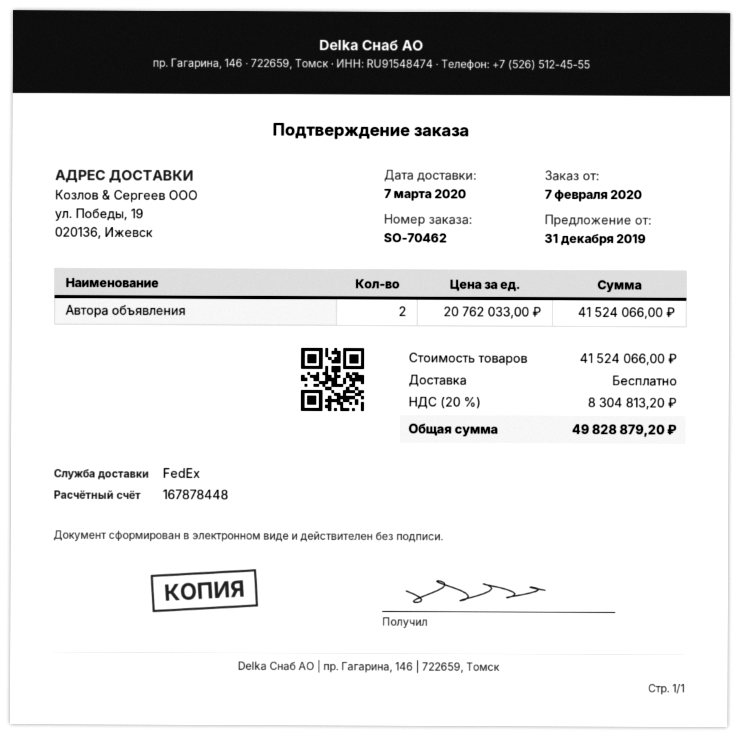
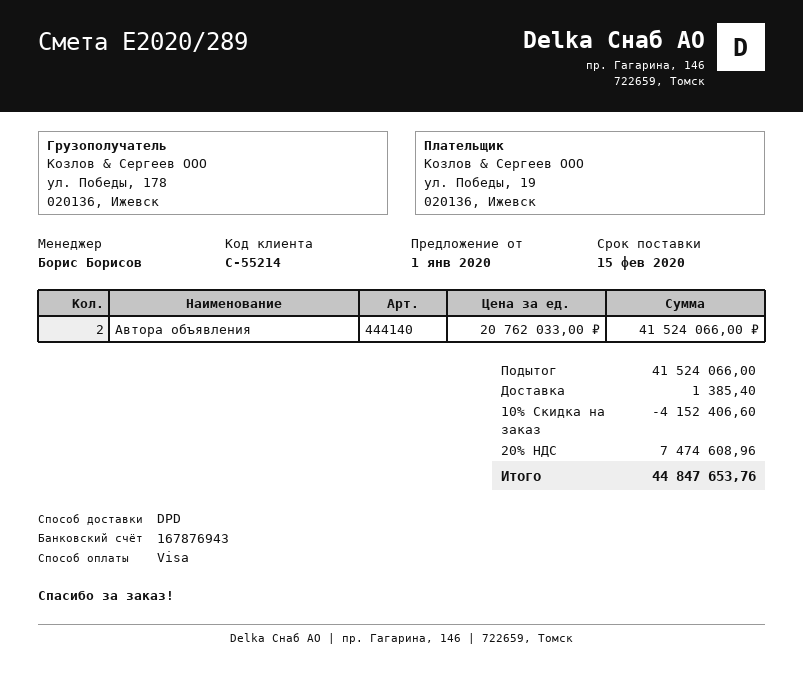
quote date: 2019-12-31 -> 2020-01-01
delivery date: 2020-03-07 -> 2020-02-15
bank account: 167878448 -> 167876943
shipping method: FedEx -> DPD
ship to: ул. Победы, 19, 020136, Ижевск -> ул. Победы, 178, 020136, Ижевск
discount: none -> 10% = 4152406.60
shipping: 0.00 -> 1385.40
tax: 20% = 8304813.20 -> 20% = 7474608.96
total: 49828879.20 -> 44847653.76

